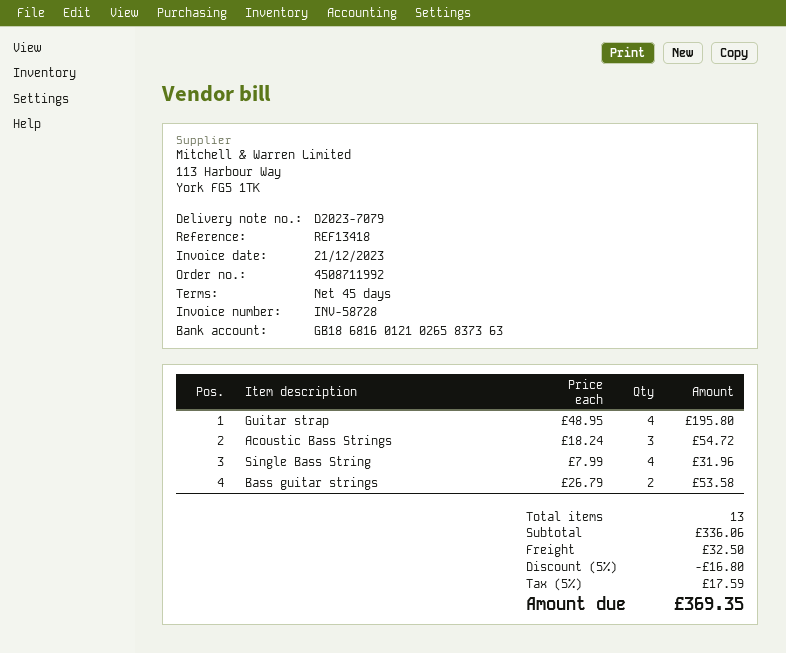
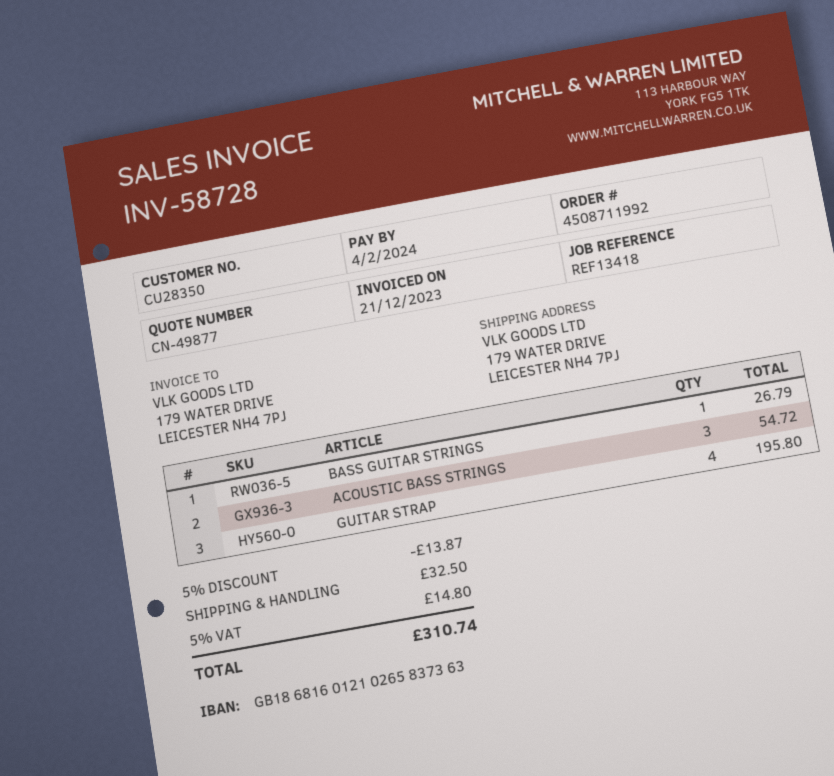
Single Bass String: 4 for 31.96 -> none
Bass guitar strings: 2 for 53.58 -> 1 for 26.79
discount: 5% = 16.80 -> 5% = 13.87
tax: 5% = 17.59 -> 5% = 14.80
total: 369.35 -> 310.74

